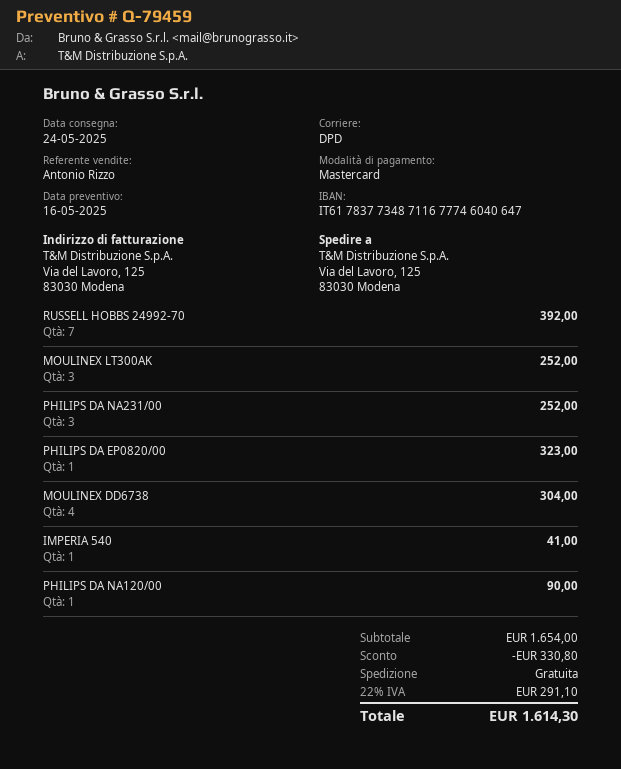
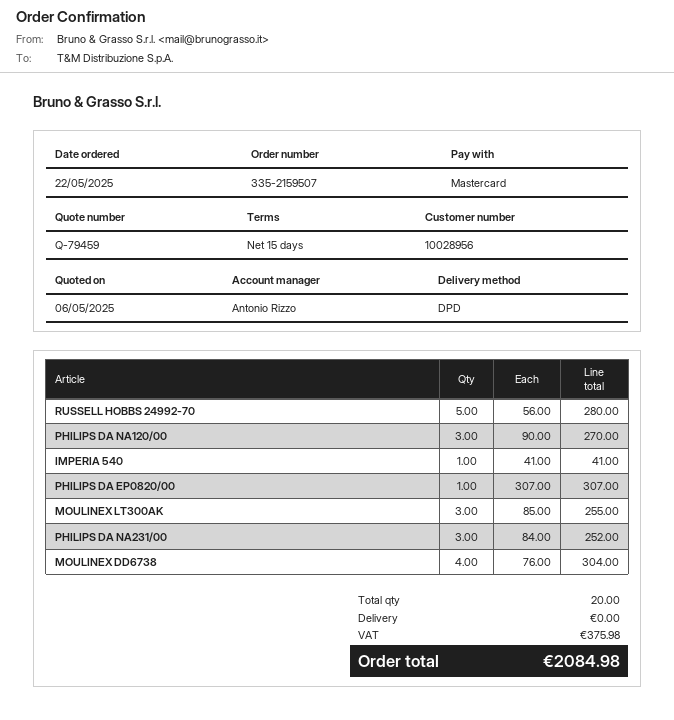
quote date: 2025-05-16 -> 2025-05-06
RUSSELL HOBBS 24992-70: 7 for 392.00 -> 5 for 280.00
MOULINEX LT300AK: 3 for 252.00 -> 3 for 255.00
PHILIPS DA EP0820/00: 1 for 323.00 -> 1 for 307.00
PHILIPS DA NA120/00: 1 for 90.00 -> 3 for 270.00
discount: 330.80 -> none
tax: 291.10 -> 375.98
total: 1614.30 -> 2084.98

